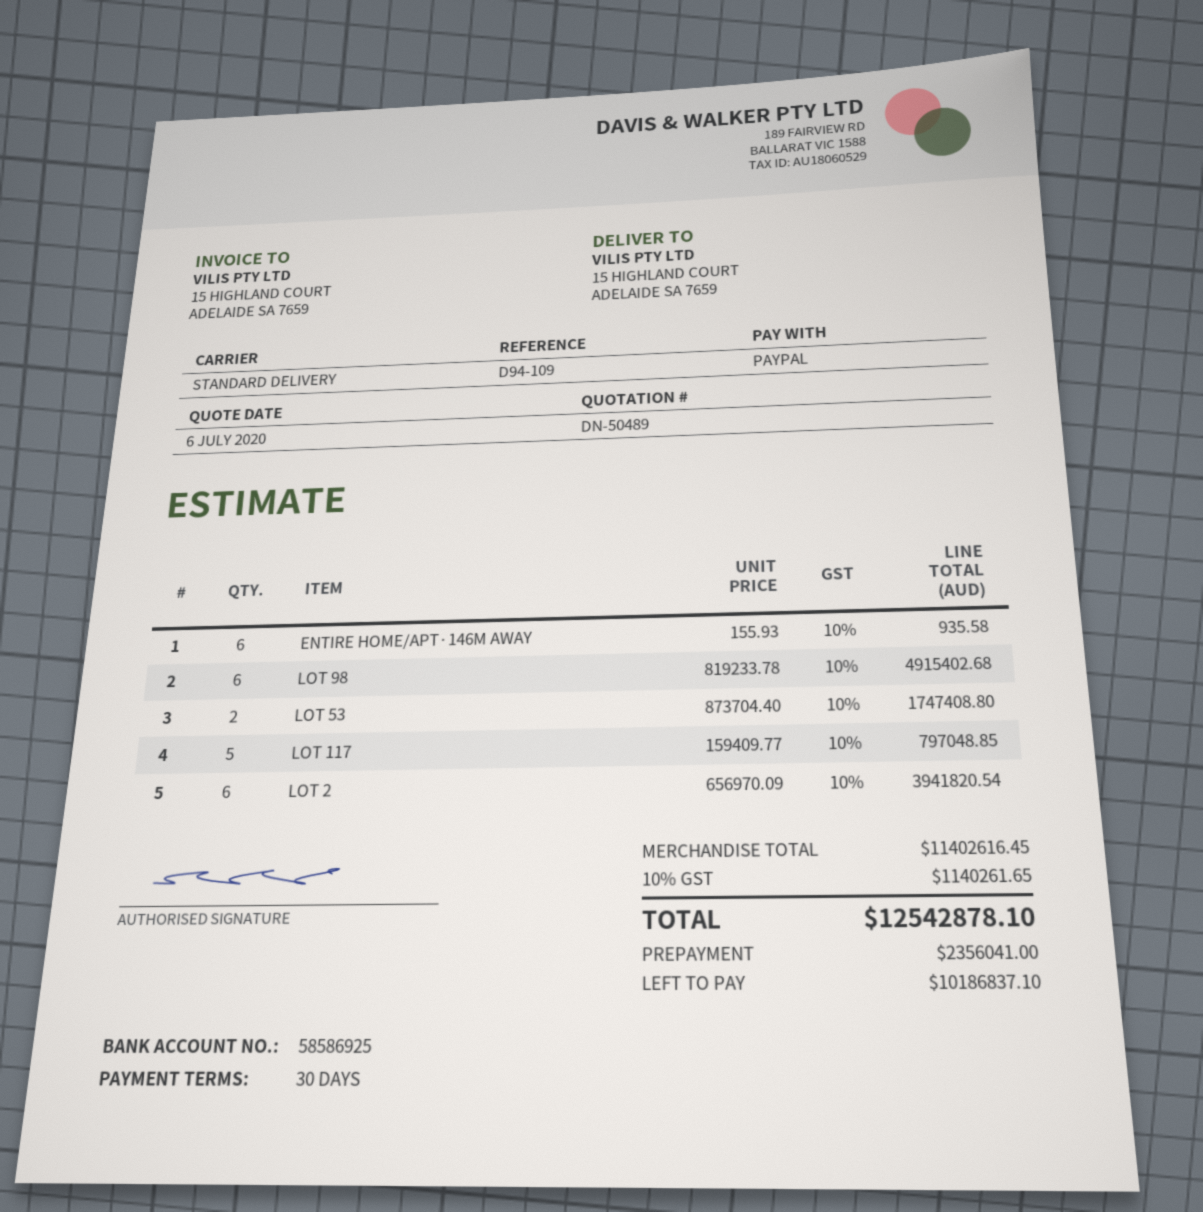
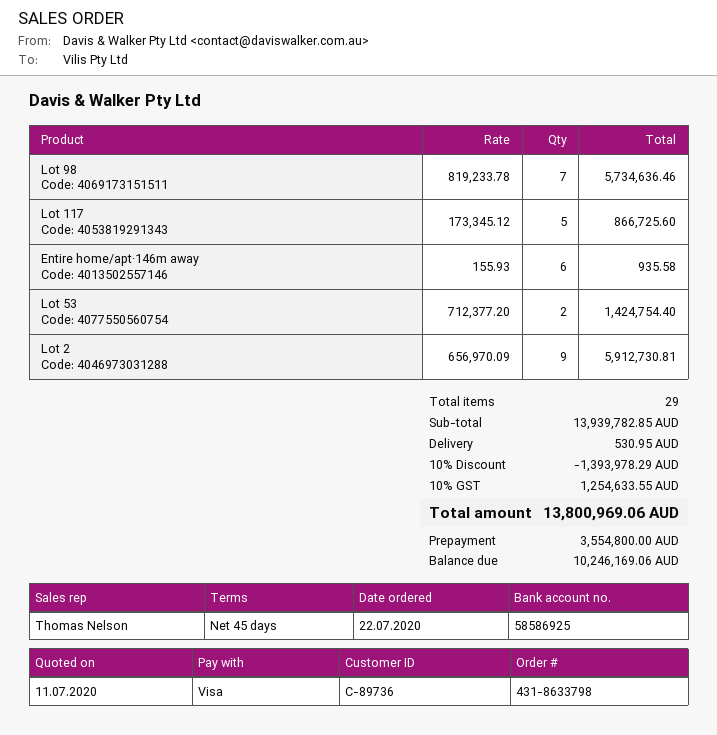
quote date: 2020-07-06 -> 2020-07-11
payment terms: 30 days -> 45 days
payment method: PayPal -> Visa
LOT 98: 6 x 819233.78 = 4915402.68 -> 7 x 819233.78 = 5734636.46
LOT 53: 2 x 873704.40 = 1747408.80 -> 2 x 712377.20 = 1424754.40
LOT 117: 5 x 159409.77 = 797048.85 -> 5 x 173345.12 = 866725.60
LOT 2: 6 x 656970.09 = 3941820.54 -> 9 x 656970.09 = 5912730.81
subtotal: 11402616.45 -> 13939782.85
discount: none -> 10% = 1393978.29
shipping: none -> 530.95
tax: 10% = 1140261.65 -> 10% = 1254633.55
total: 12542878.10 -> 13800969.06
deposit: 2356041.00 -> 3554800.00
balance: 10186837.10 -> 10246169.06

